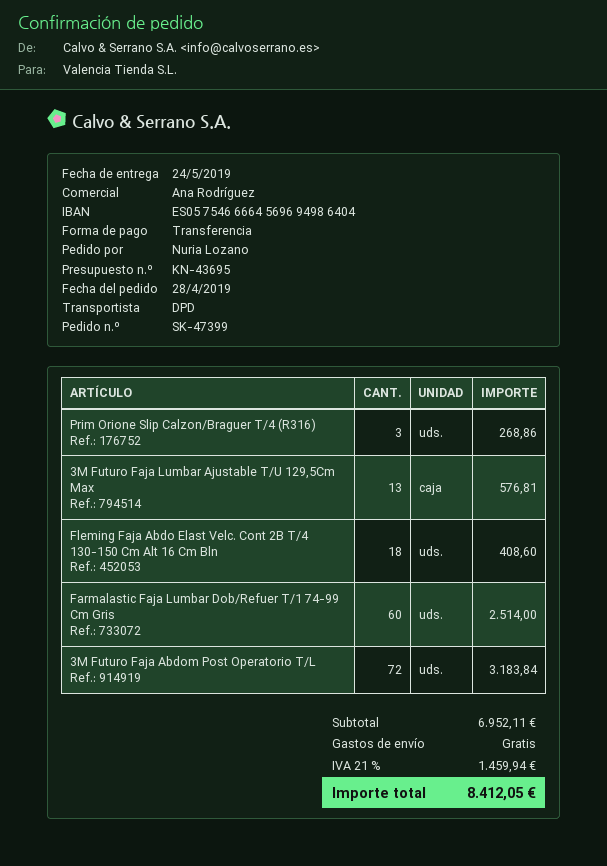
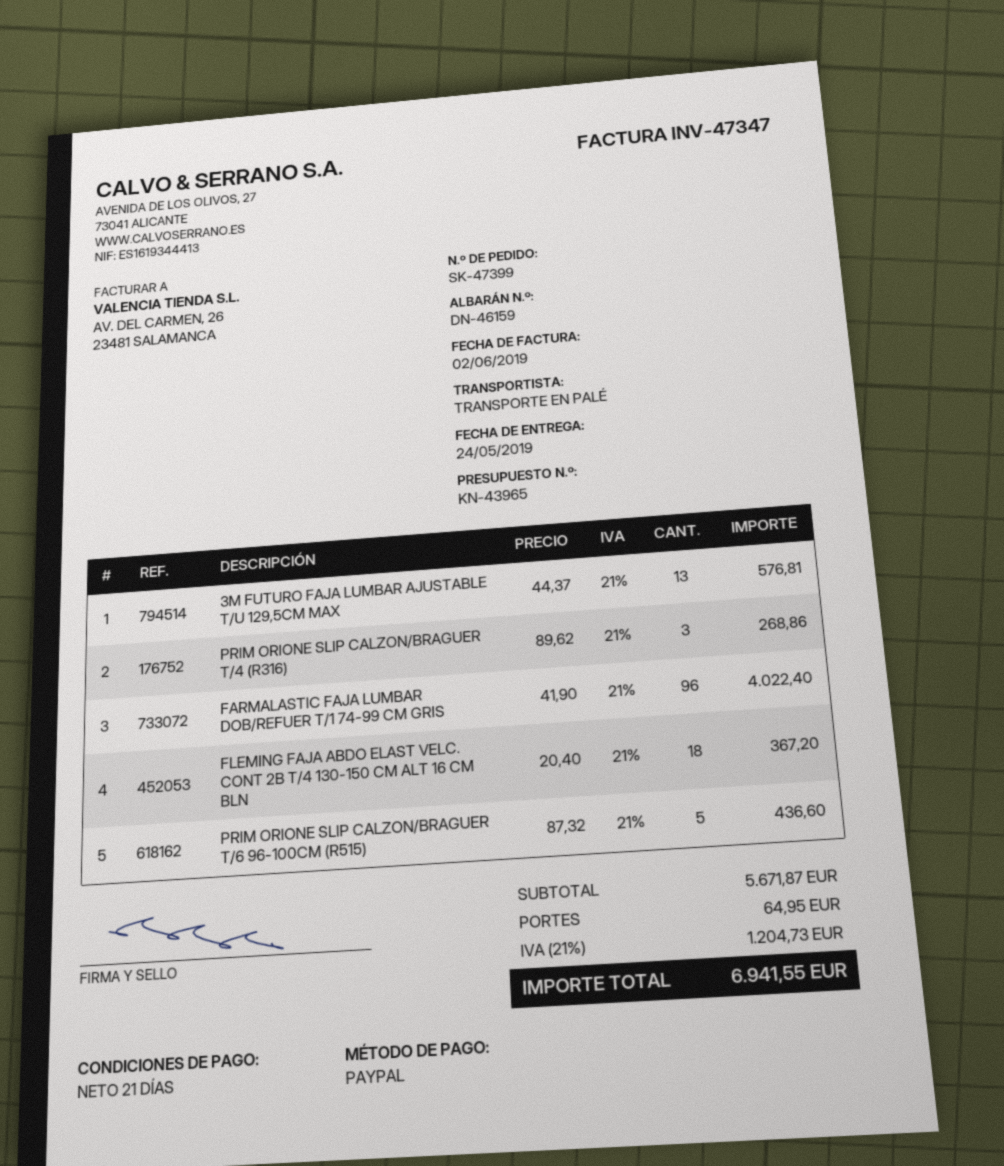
quote number: KN-43695 -> KN-43965
payment method: bank transfer -> PayPal
shipping method: DPD -> pallet freight
Fleming Faja Abdo Elast Velc. Cont 2B T/4 130-150 Cm Alt 16 Cm Bln: 18 for 408.60 -> 18 for 367.20
Farmalastic Faja Lumbar Dob/Refuer T/1 74-99 Cm Gris: 60 for 2514.00 -> 96 for 4022.40
3M Futuro Faja Abdom Post Operatorio T/L: 72 for 3183.84 -> none
PRIM ORIONE SLIP CALZON/BRAGUER T/6 96-100CM (R515): none -> 5 for 436.60
subtotal: 6952.11 -> 5671.87
shipping: 0.00 -> 64.95
tax: 21% = 1459.94 -> 21% = 1204.73
total: 8412.05 -> 6941.55

